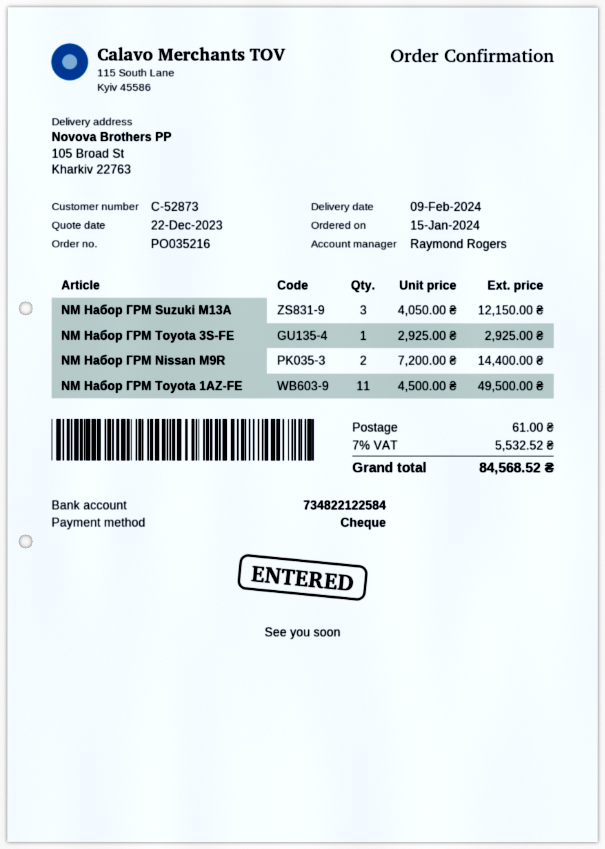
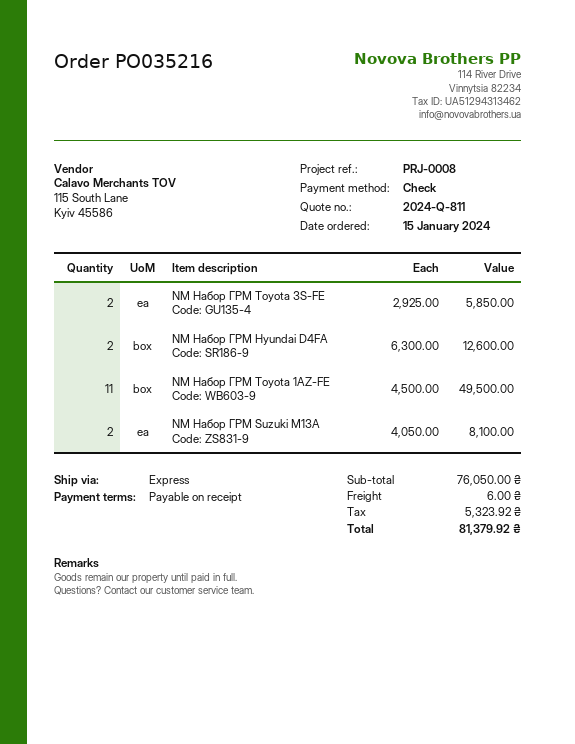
NM Набор ГРМ Suzuki M13A: 3 x 4050.00 = 12150.00 -> 2 x 4050.00 = 8100.00
NM Набор ГРМ Toyota 3S-FE: 1 x 2925.00 = 2925.00 -> 2 x 2925.00 = 5850.00
NM Набор ГРМ Nissan M9R: 2 x 7200.00 = 14400.00 -> none
NM Набор ГРМ Hyundai D4FA: none -> 2 x 6300.00 = 12600.00
shipping: 61.00 -> 6.00
tax: 5532.52 -> 5323.92
total: 84568.52 -> 81379.92

